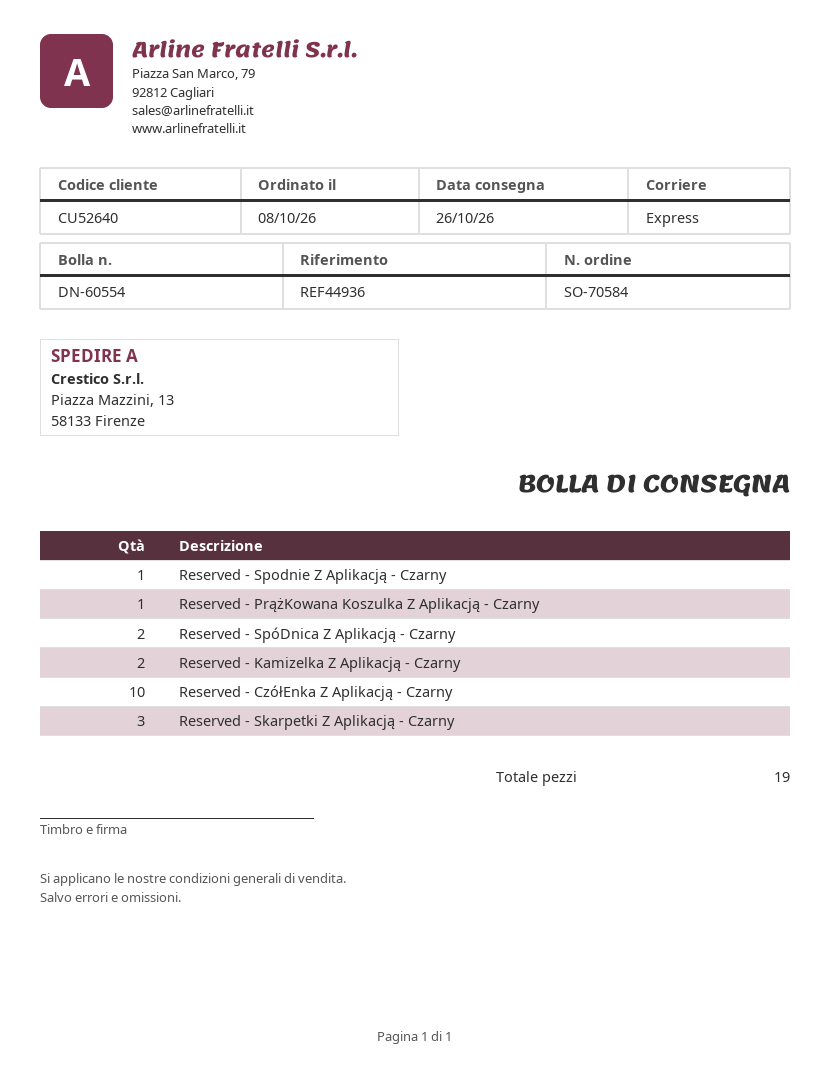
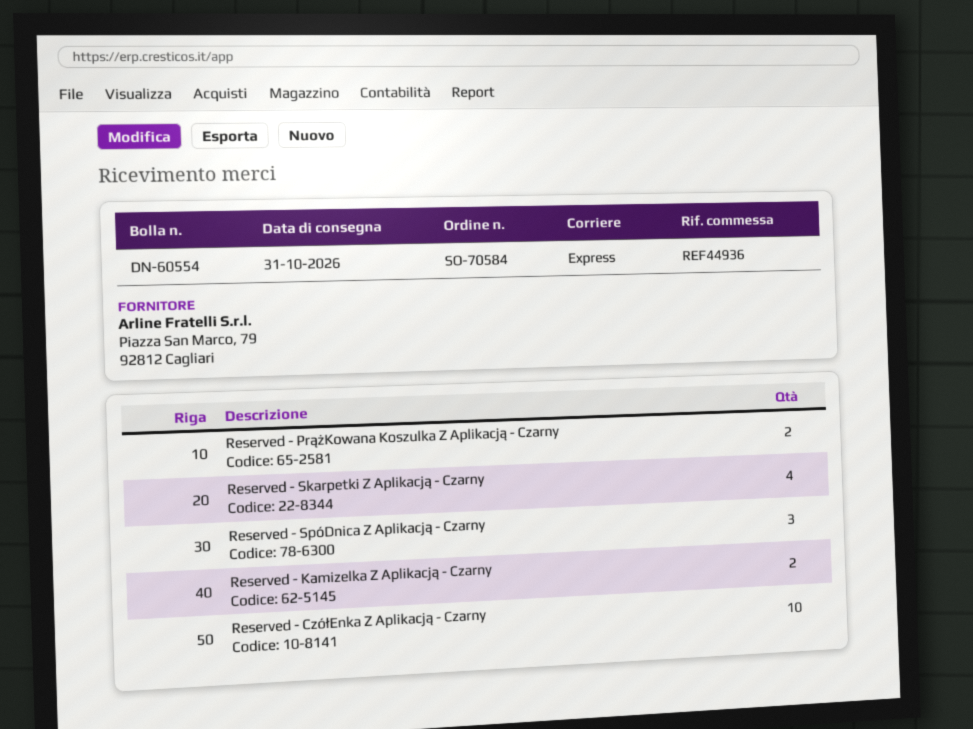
delivery date: 2026-10-26 -> 2026-10-31
Reserved - Spodnie Z Aplikacją - Czarny: 1 -> none
Reserved - PrążKowana Koszulka Z Aplikacją - Czarny: 1 -> 2
Reserved - SpóDnica Z Aplikacją - Czarny: 2 -> 3
Reserved - Skarpetki Z Aplikacją - Czarny: 3 -> 4

